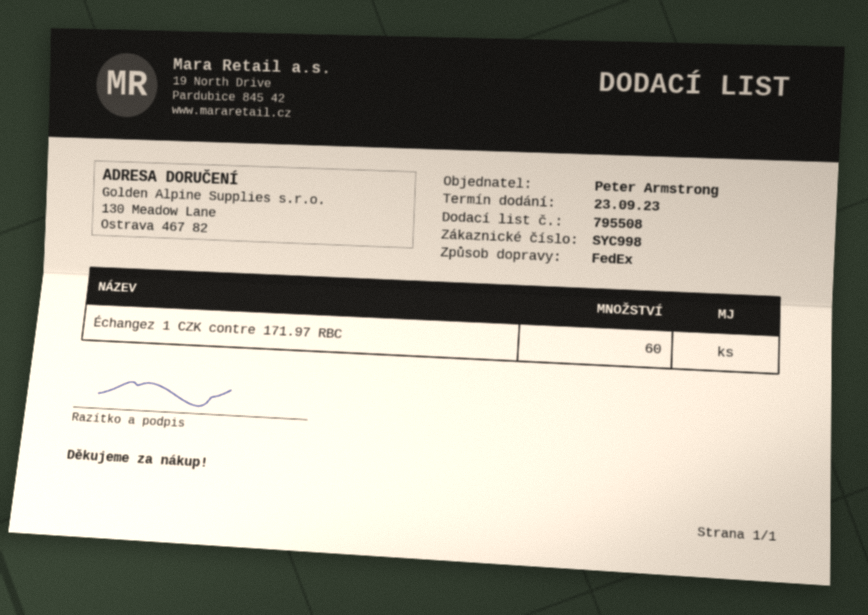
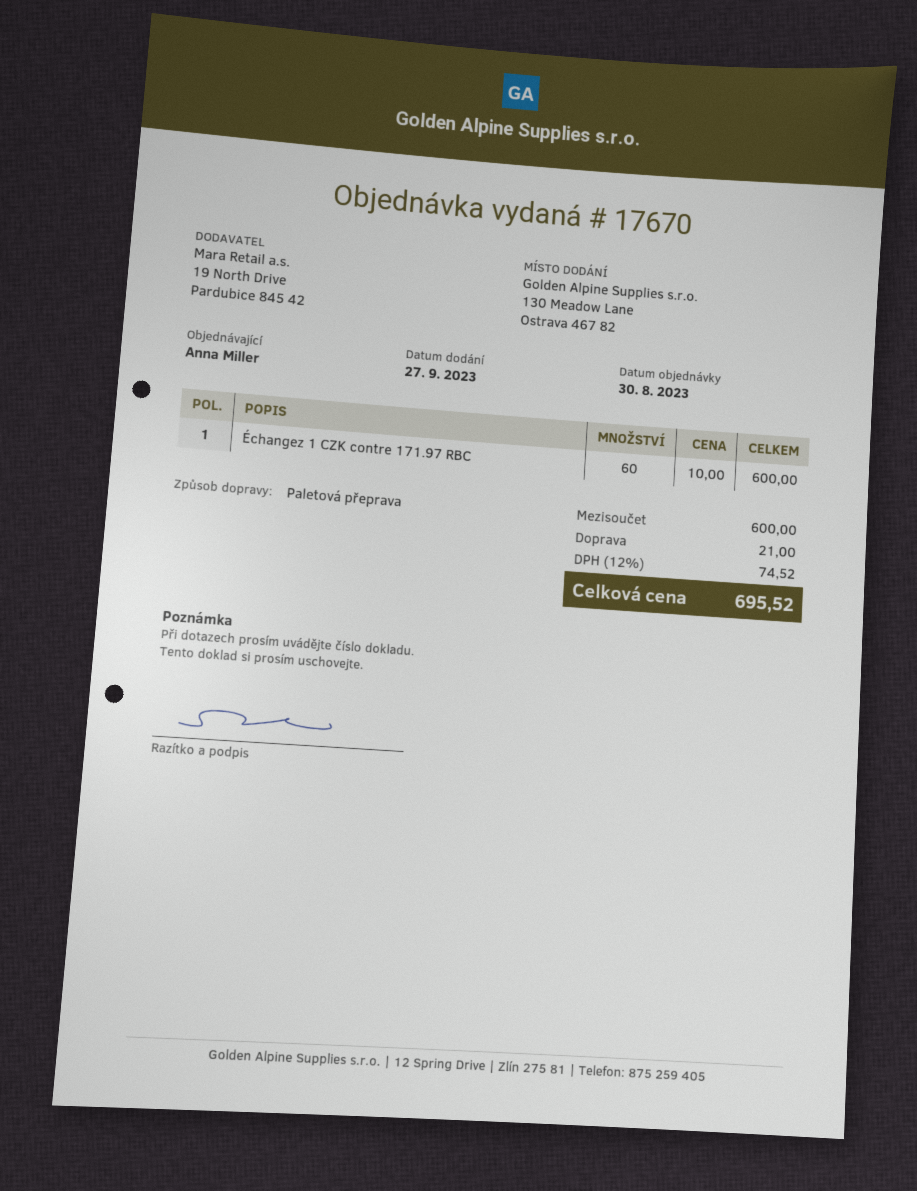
delivery date: 2023-09-23 -> 2023-09-27
ordered by: Peter Armstrong -> Anna Miller
shipping method: FedEx -> pallet freight

